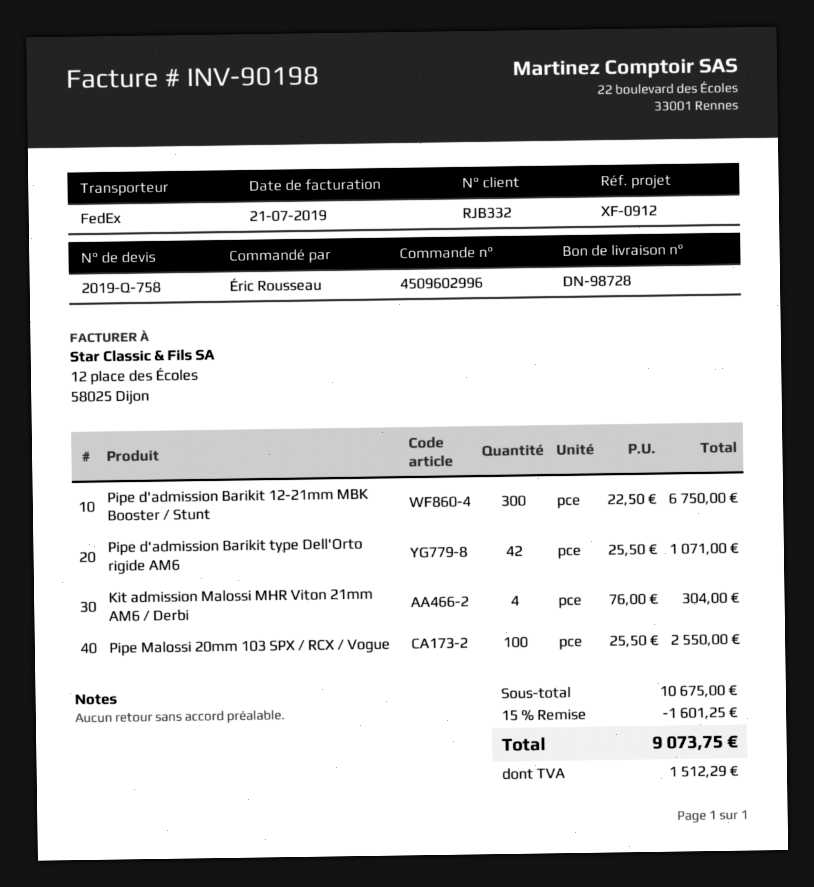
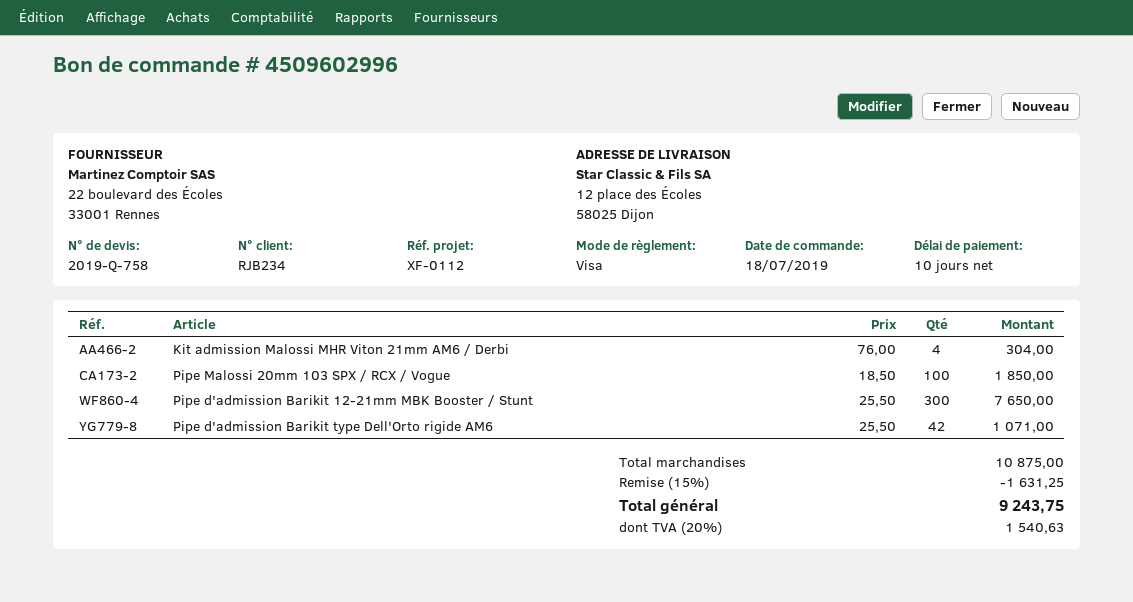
customer number: RJB332 -> RJB234
reference: XF-0912 -> XF-0112
Pipe d'admission Barikit 12-21mm MBK Booster / Stunt: 300 x 22.50 = 6750.00 -> 300 x 25.50 = 7650.00
Pipe Malossi 20mm 103 SPX / RCX / Vogue: 100 x 25.50 = 2550.00 -> 100 x 18.50 = 1850.00
subtotal: 10675.00 -> 10875.00
discount: 15% = 1601.25 -> 15% = 1631.25
tax: 1512.29 -> 1540.63
total: 9073.75 -> 9243.75

